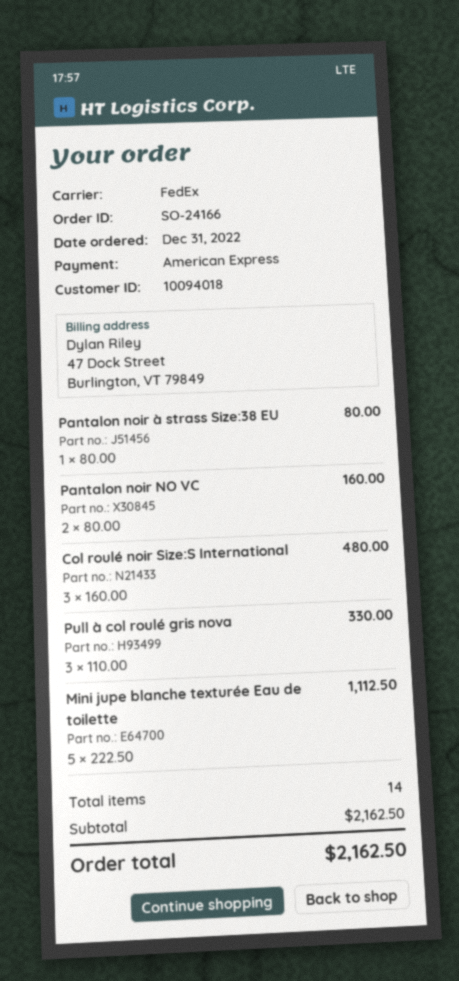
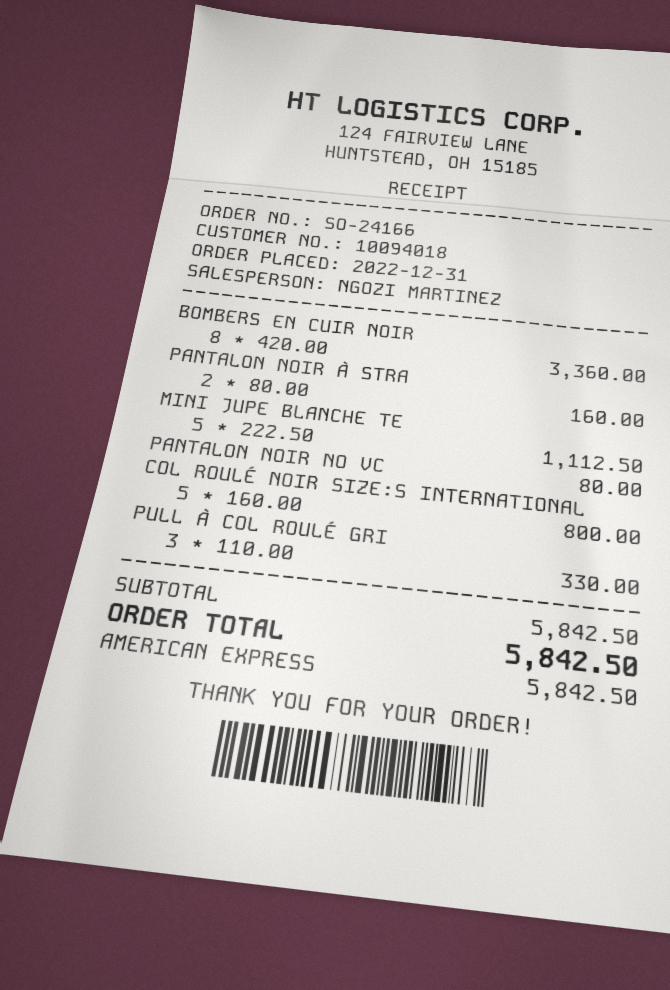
Pantalon noir à strass Size:38 EU: 1 x 80.00 = 80.00 -> 2 x 80.00 = 160.00
Pantalon noir NO VC: 2 x 80.00 = 160.00 -> 1 x 80.00 = 80.00
Col roulé noir Size:S International: 3 x 160.00 = 480.00 -> 5 x 160.00 = 800.00
BOMBERS EN CUIR NOIR: none -> 8 x 420.00 = 3360.00
subtotal: 2162.50 -> 5842.50
total: 2162.50 -> 5842.50

